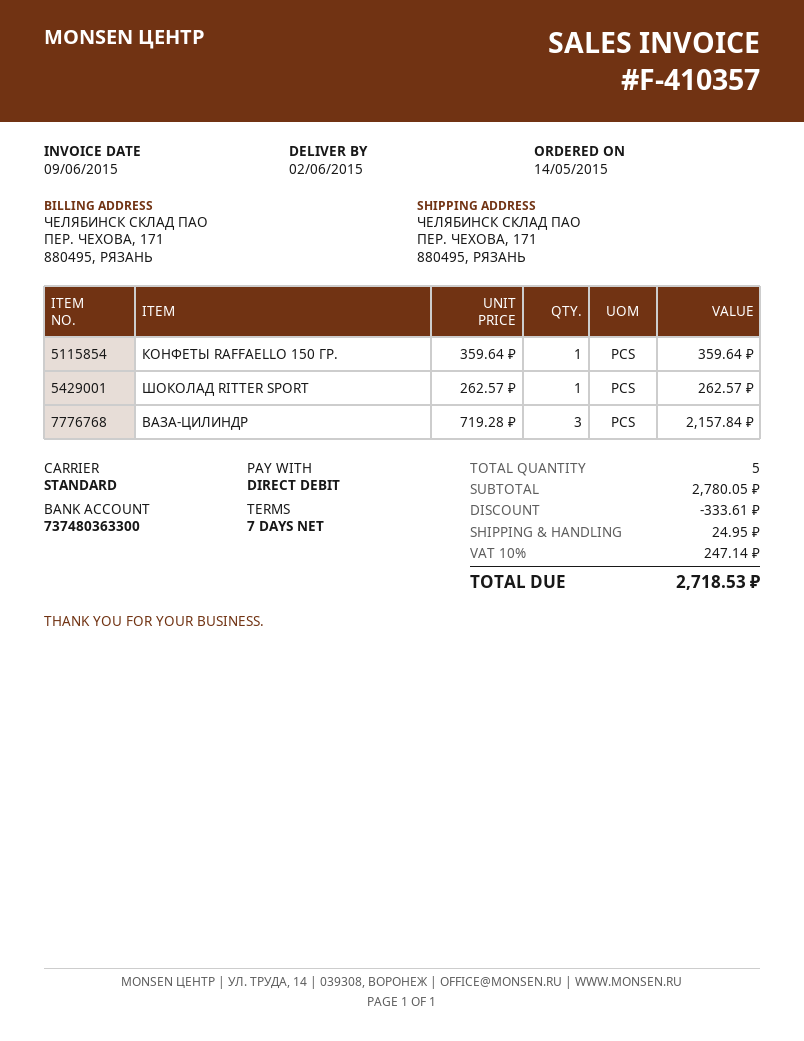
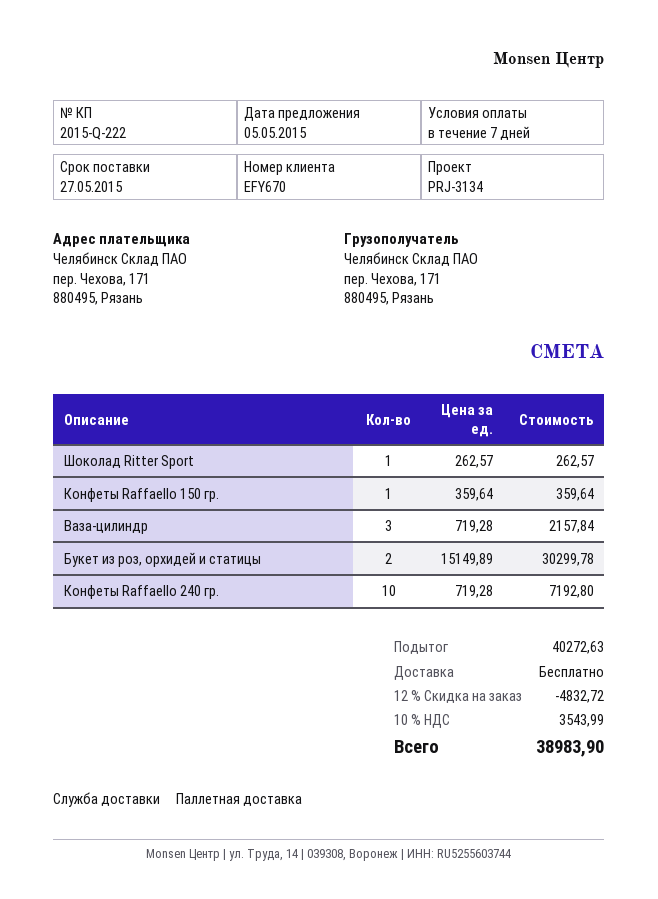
delivery date: 2015-06-02 -> 2015-05-27
shipping method: standard -> pallet freight
Букет из роз, орхидей и статицы: none -> 2 x 15149.89 = 30299.78
Конфеты Raffaello 240 гр.: none -> 10 x 719.28 = 7192.80
subtotal: 2780.05 -> 40272.63
discount: 333.61 -> 4832.72
shipping: 24.95 -> 0.00
tax: 10% = 247.14 -> 10% = 3543.99
total: 2718.53 -> 38983.90

